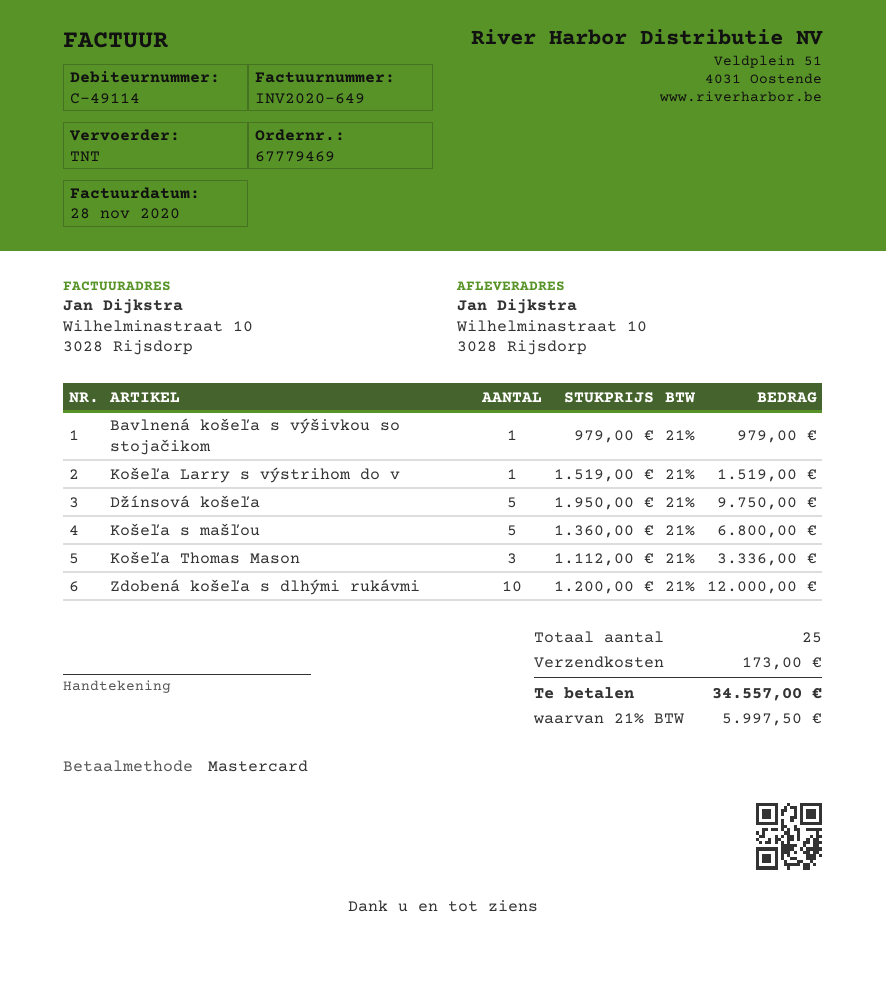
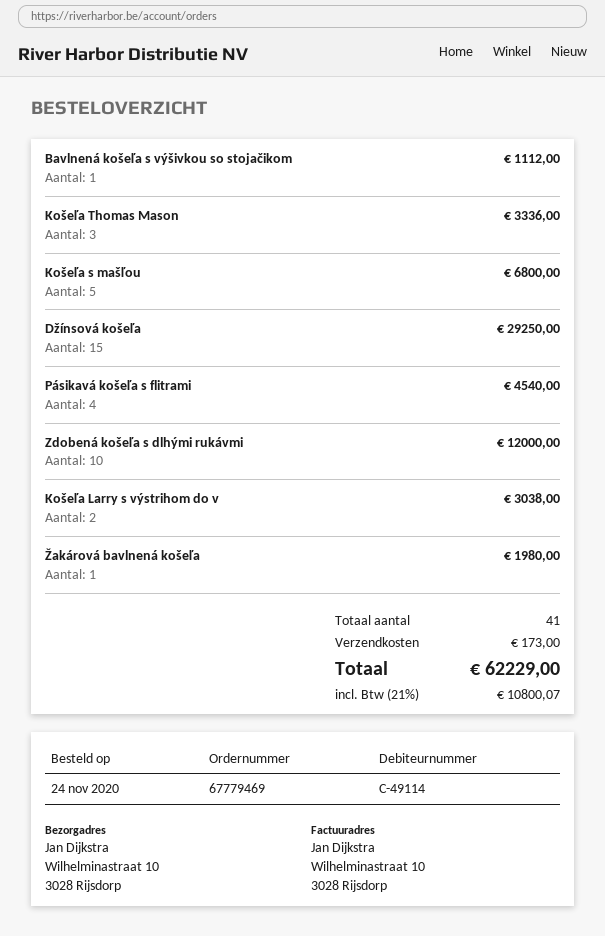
Bavlnená košeľa s výšivkou so stojačikom: 1 for 979.00 -> 1 for 1112.00
Košeľa Larry s výstrihom do v: 1 for 1519.00 -> 2 for 3038.00
Džínsová košeľa: 5 for 9750.00 -> 15 for 29250.00
Pásikavá košeľa s flitrami: none -> 4 for 4540.00
Žakárová bavlnená košeľa: none -> 1 for 1980.00
total quantity: 25 -> 41
tax: 21% = 5997.50 -> 21% = 10800.07
total: 34557.00 -> 62229.00

